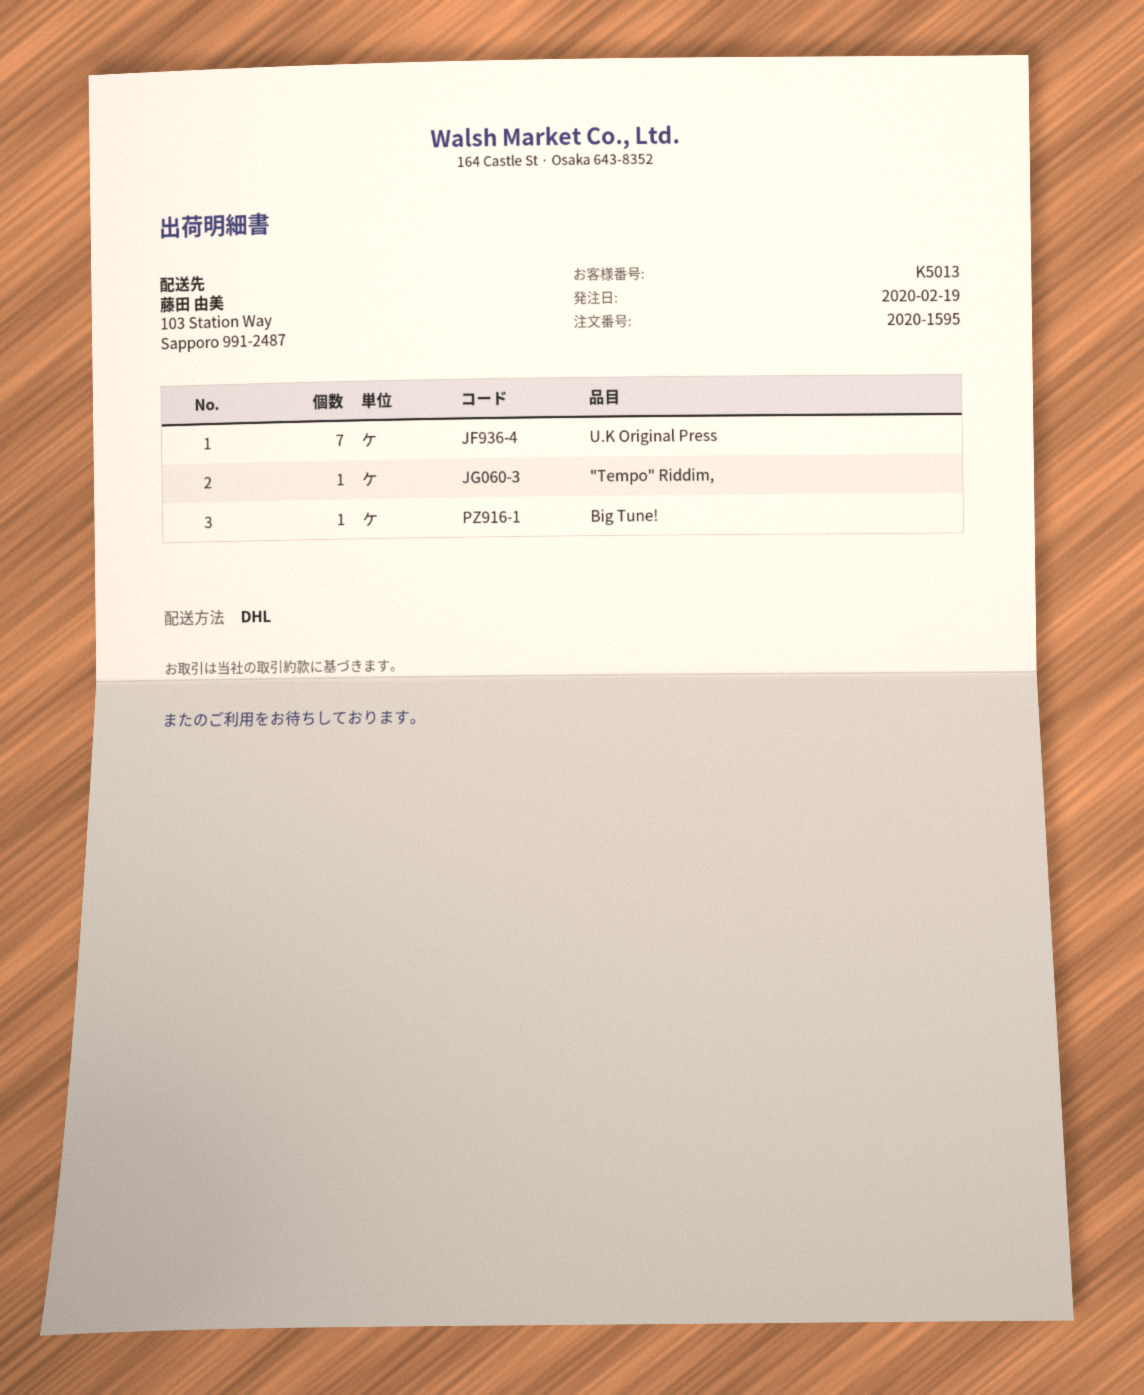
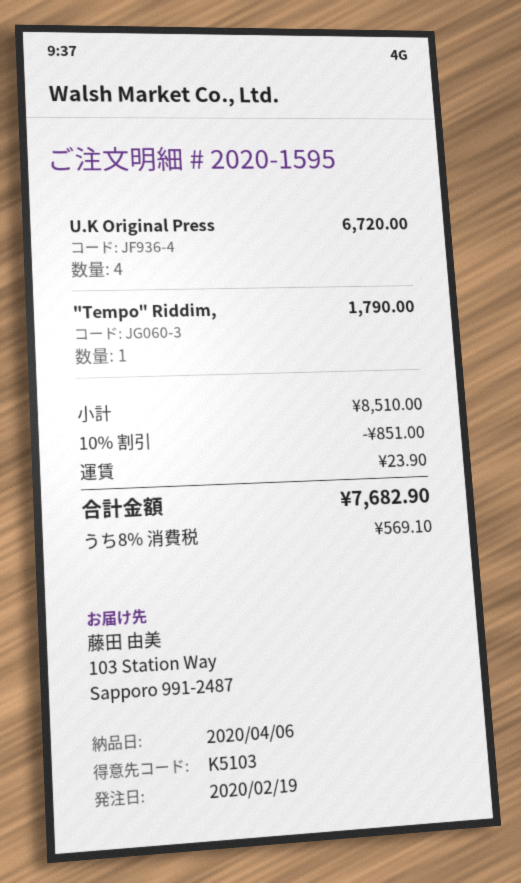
customer number: K5013 -> K5103
U.K Original Press: 7 -> 4
Big Tune!: 1 -> none

